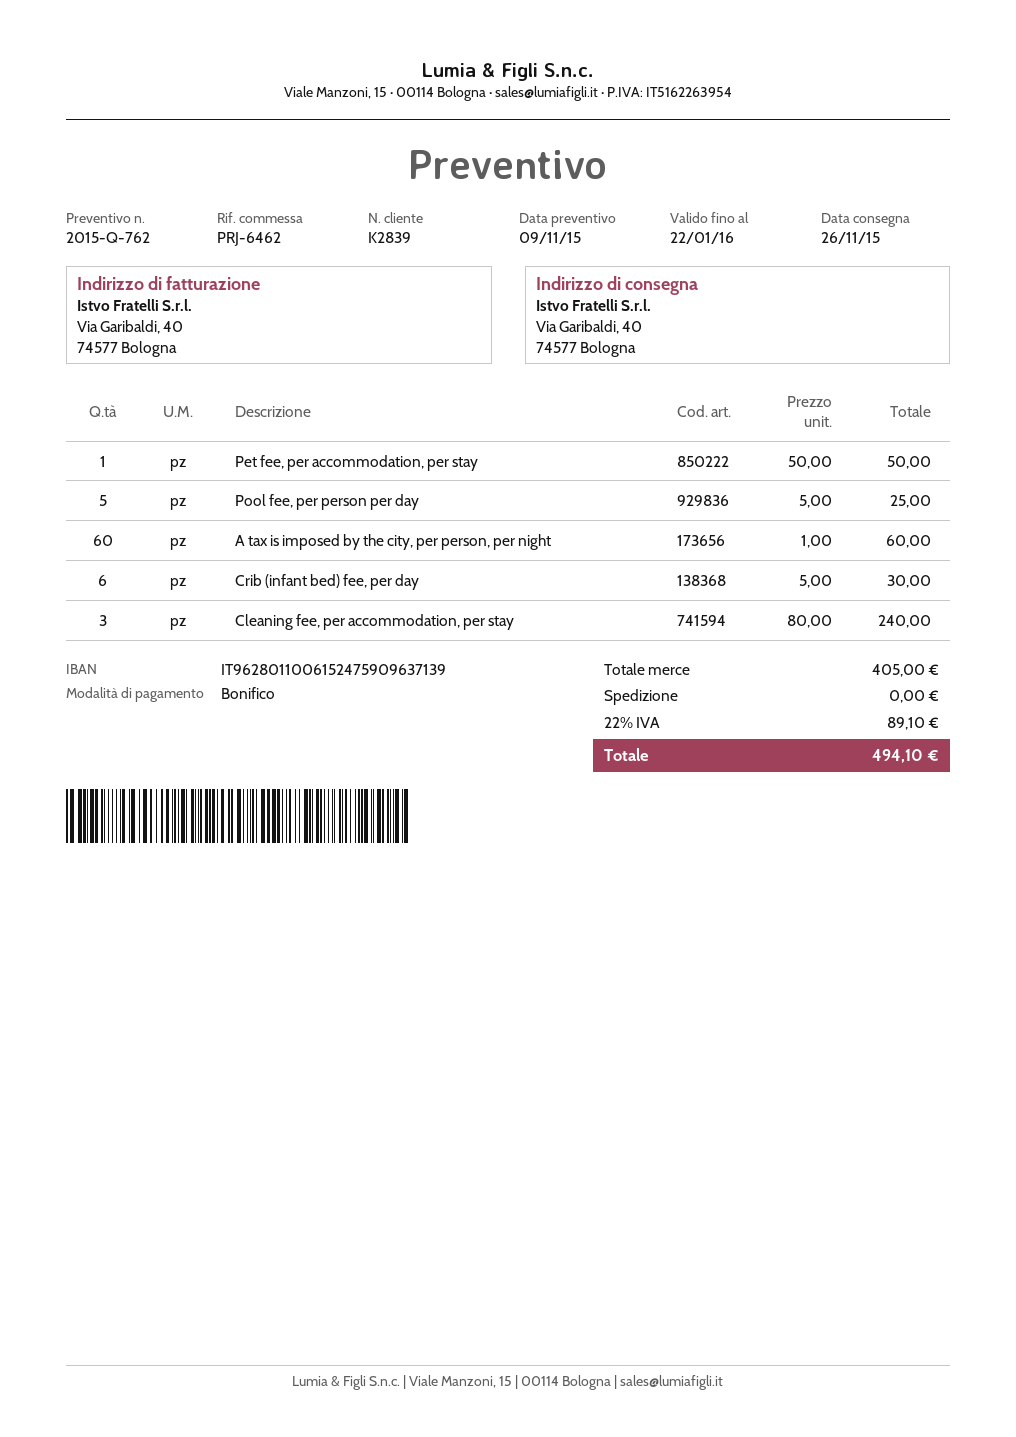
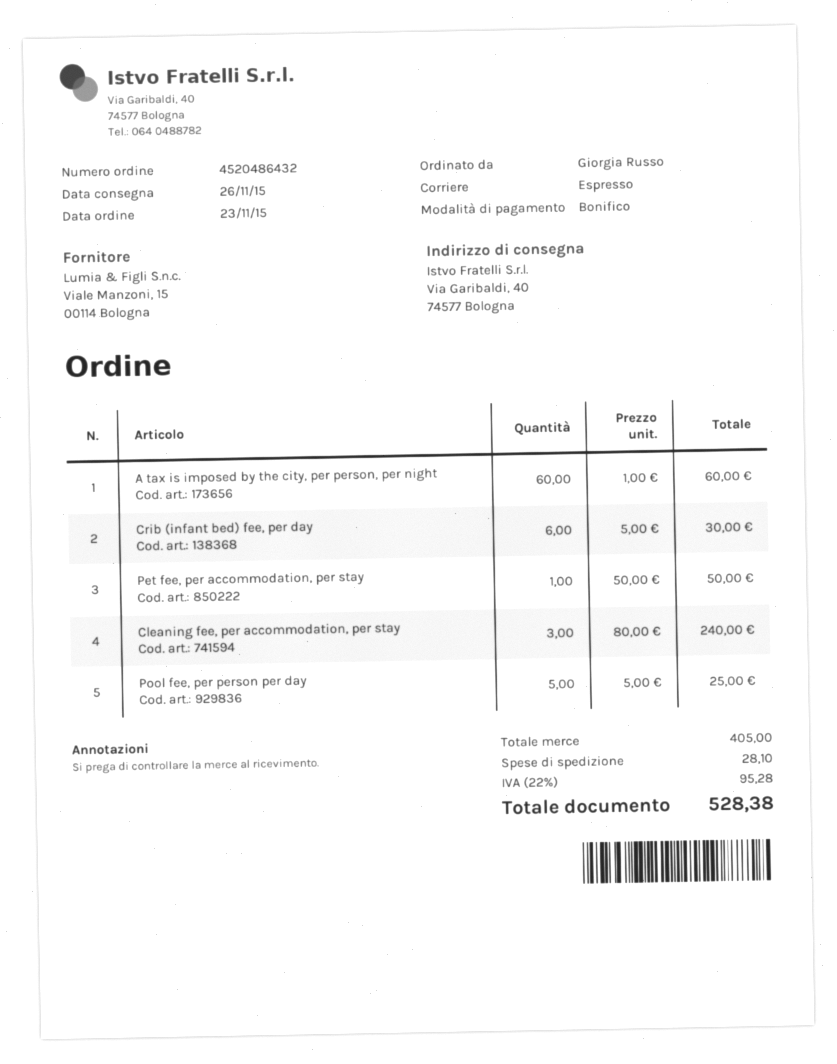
shipping: 0.00 -> 28.10
tax: 22% = 89.10 -> 22% = 95.28
total: 494.10 -> 528.38

